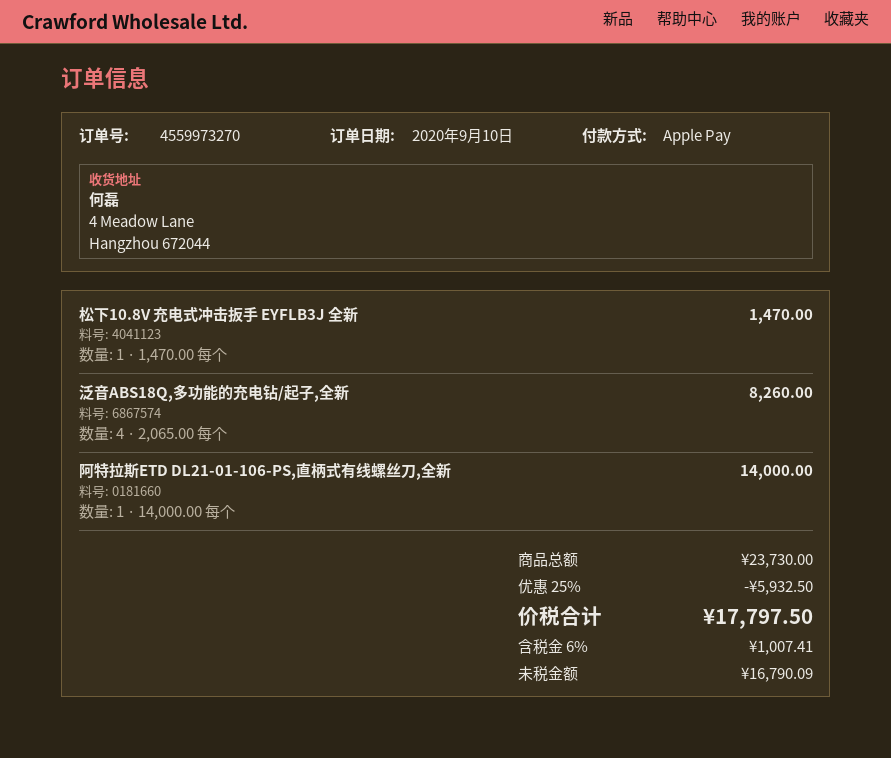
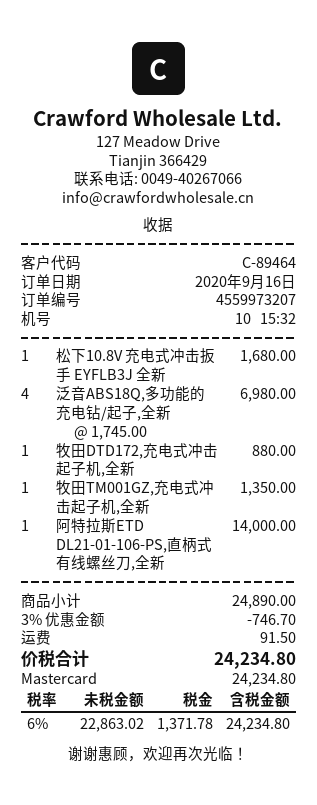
order number: 4559973270 -> 4559973207
order date: 2020-09-10 -> 2020-09-16
payment method: Apple Pay -> Mastercard
松下10.8V 充电式冲击扳手 EYFLB3J 全新: 1 x 1470.00 = 1470.00 -> 1 x 1680.00 = 1680.00
泛音ABS18Q,多功能的充电钻/起子,全新: 4 x 2065.00 = 8260.00 -> 4 x 1745.00 = 6980.00
牧田DTD172,充电式冲击起子机,全新: none -> 1 x 880.00 = 880.00
牧田TM001GZ,充电式冲击起子机,全新: none -> 1 x 1350.00 = 1350.00
subtotal: 23730.00 -> 24890.00
discount: 25% = 5932.50 -> 3% = 746.70
shipping: none -> 91.50
net: 16790.09 -> 22863.02
tax: 6% = 1007.41 -> 6% = 1371.78
total: 17797.50 -> 24234.80

